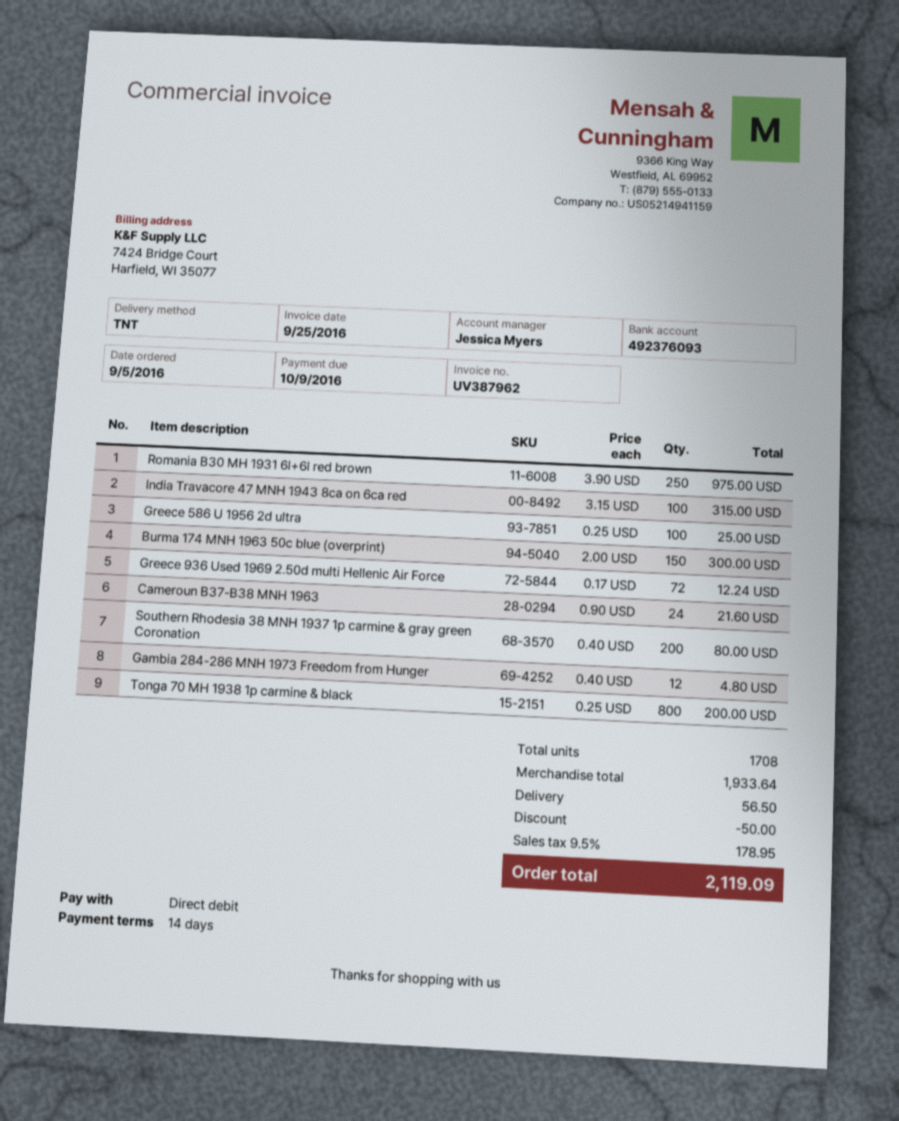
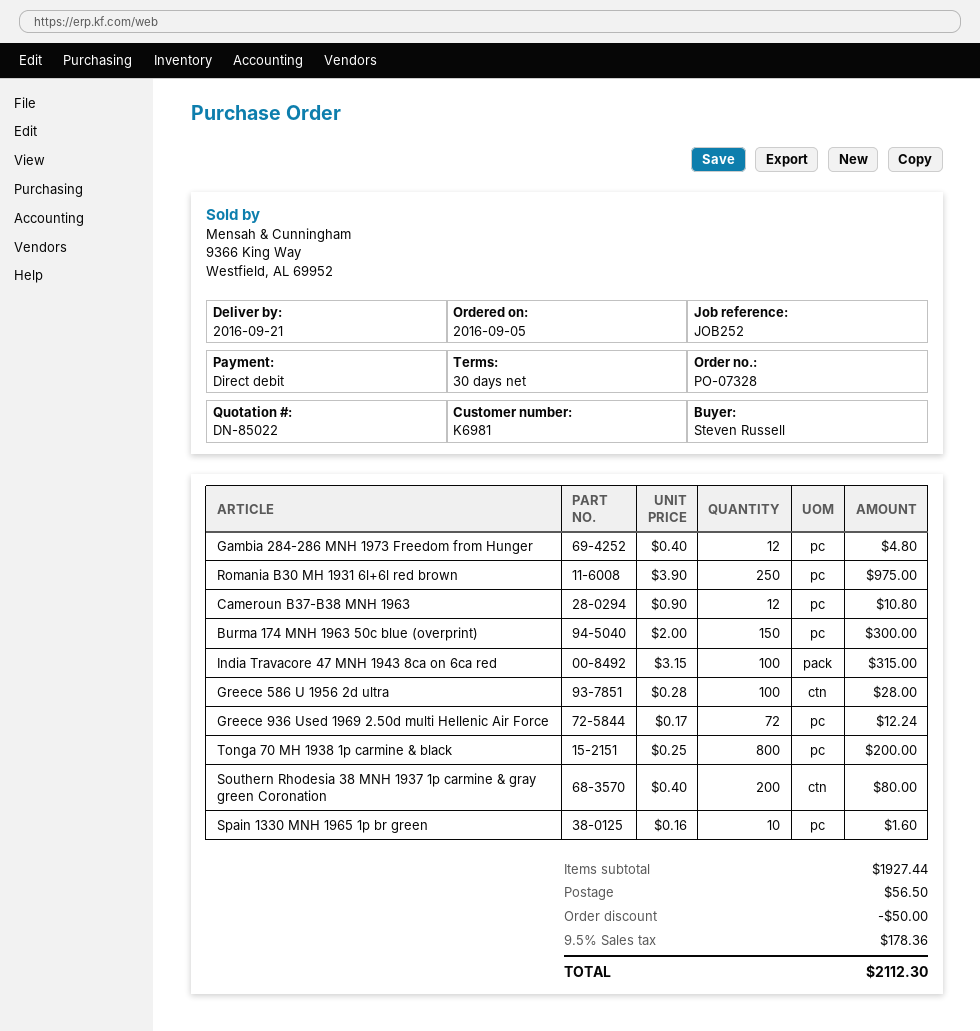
payment terms: 14 days -> 30 days
Greece 586 U 1956 2d ultra: 100 x 0.25 = 25.00 -> 100 x 0.28 = 28.00
Cameroun B37-B38 MNH 1963: 24 x 0.90 = 21.60 -> 12 x 0.90 = 10.80
Spain 1330 MNH 1965 1p br green: none -> 10 x 0.16 = 1.60
subtotal: 1933.64 -> 1927.44
tax: 9.5% = 178.95 -> 9.5% = 178.36
total: 2119.09 -> 2112.30

